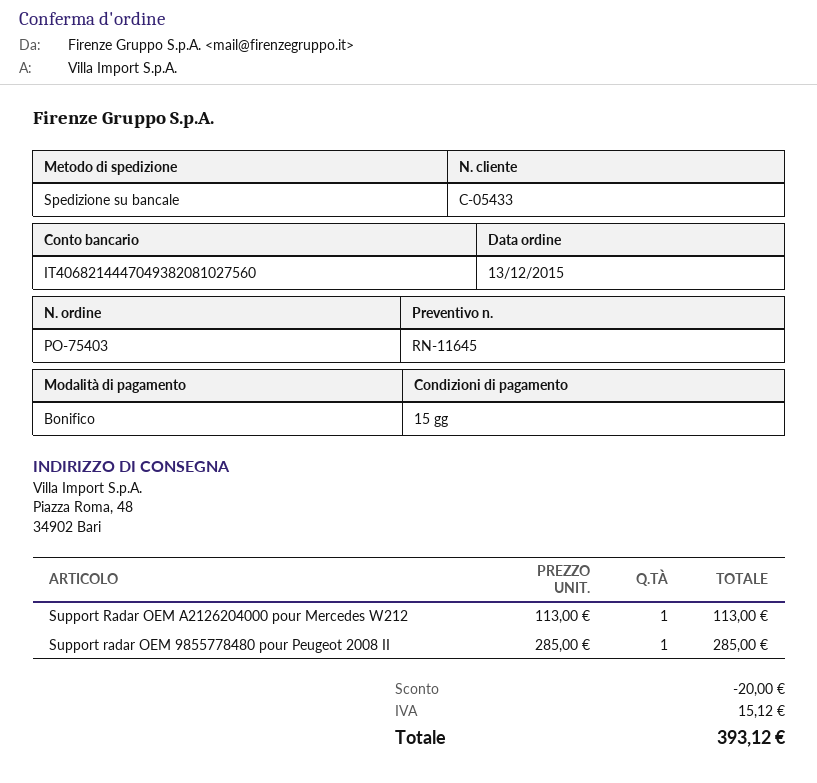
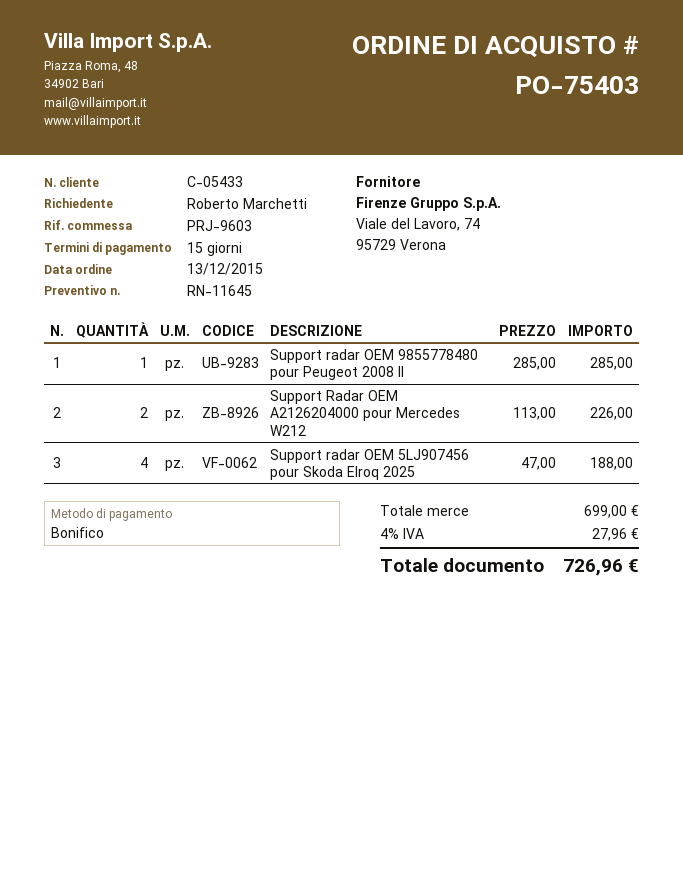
Support Radar OEM A2126204000 pour Mercedes W212: 1 x 113.00 = 113.00 -> 2 x 113.00 = 226.00
Support radar OEM 5LJ907456 pour Skoda Elroq 2025: none -> 4 x 47.00 = 188.00
discount: 20.00 -> none
tax: 15.12 -> 27.96
total: 393.12 -> 726.96

